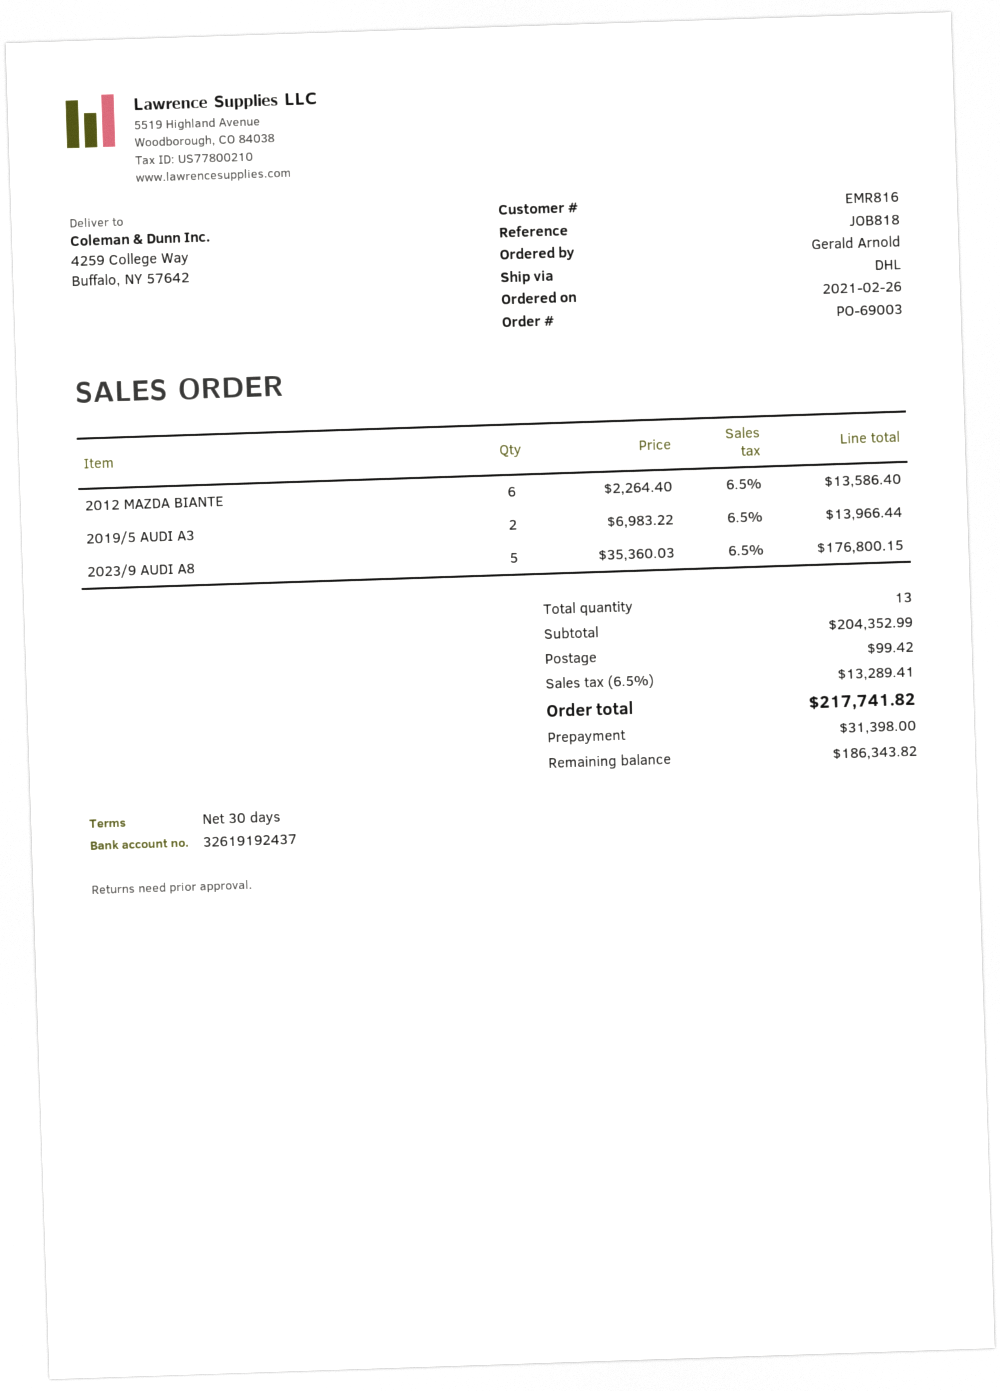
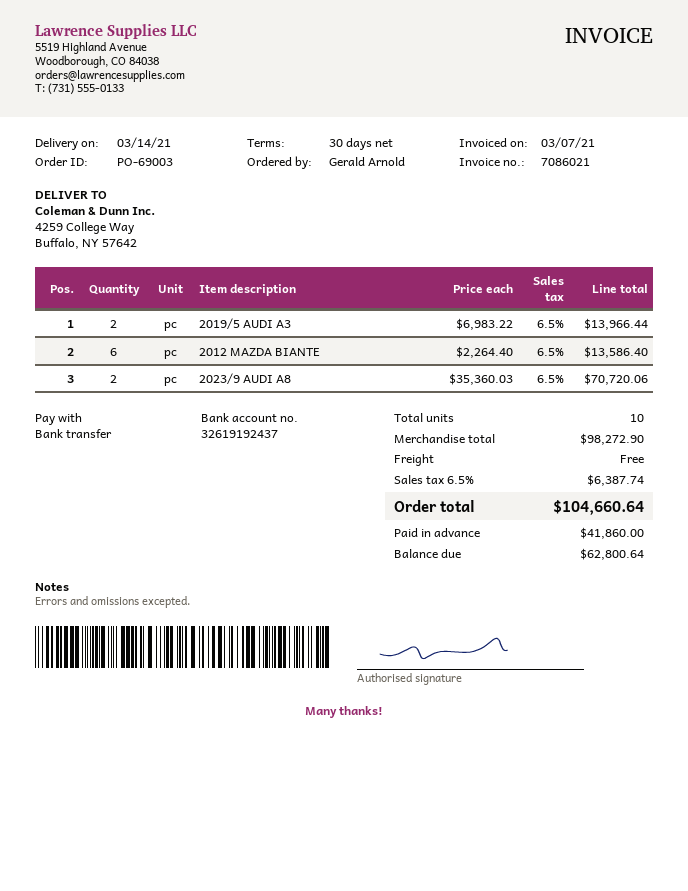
2023/9 AUDI A8: 5 x 35360.03 = 176800.15 -> 2 x 35360.03 = 70720.06
total quantity: 13 -> 10
subtotal: 204352.99 -> 98272.90
shipping: 99.42 -> 0.00
tax: 6.5% = 13289.41 -> 6.5% = 6387.74
total: 217741.82 -> 104660.64
deposit: 31398.00 -> 41860.00
balance: 186343.82 -> 62800.64

